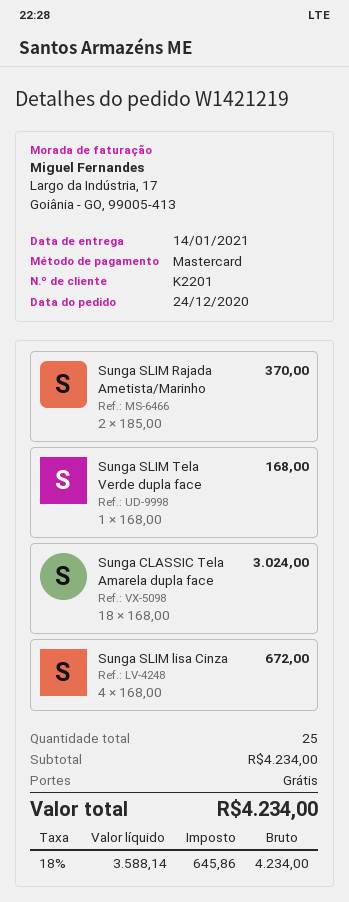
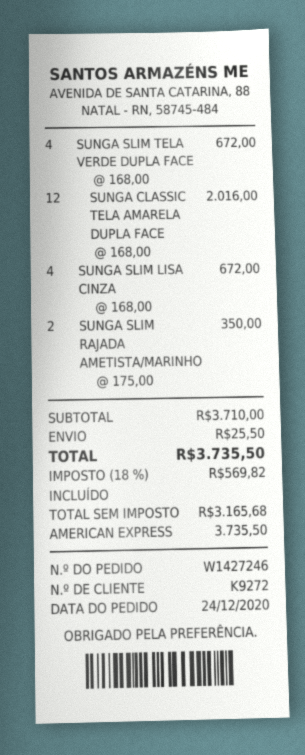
order number: W1421219 -> W1427246
customer number: K2201 -> K9272
payment method: Mastercard -> American Express
Sunga SLIM Rajada Ametista/Marinho: 2 x 185.00 = 370.00 -> 2 x 175.00 = 350.00
Sunga SLIM Tela Verde dupla face: 1 x 168.00 = 168.00 -> 4 x 168.00 = 672.00
Sunga CLASSIC Tela Amarela dupla face: 18 x 168.00 = 3024.00 -> 12 x 168.00 = 2016.00
subtotal: 4234.00 -> 3710.00
shipping: 0.00 -> 25.50
net: 3588.14 -> 3165.68
tax: 18% = 645.86 -> 18% = 569.82
total: 4234.00 -> 3735.50

